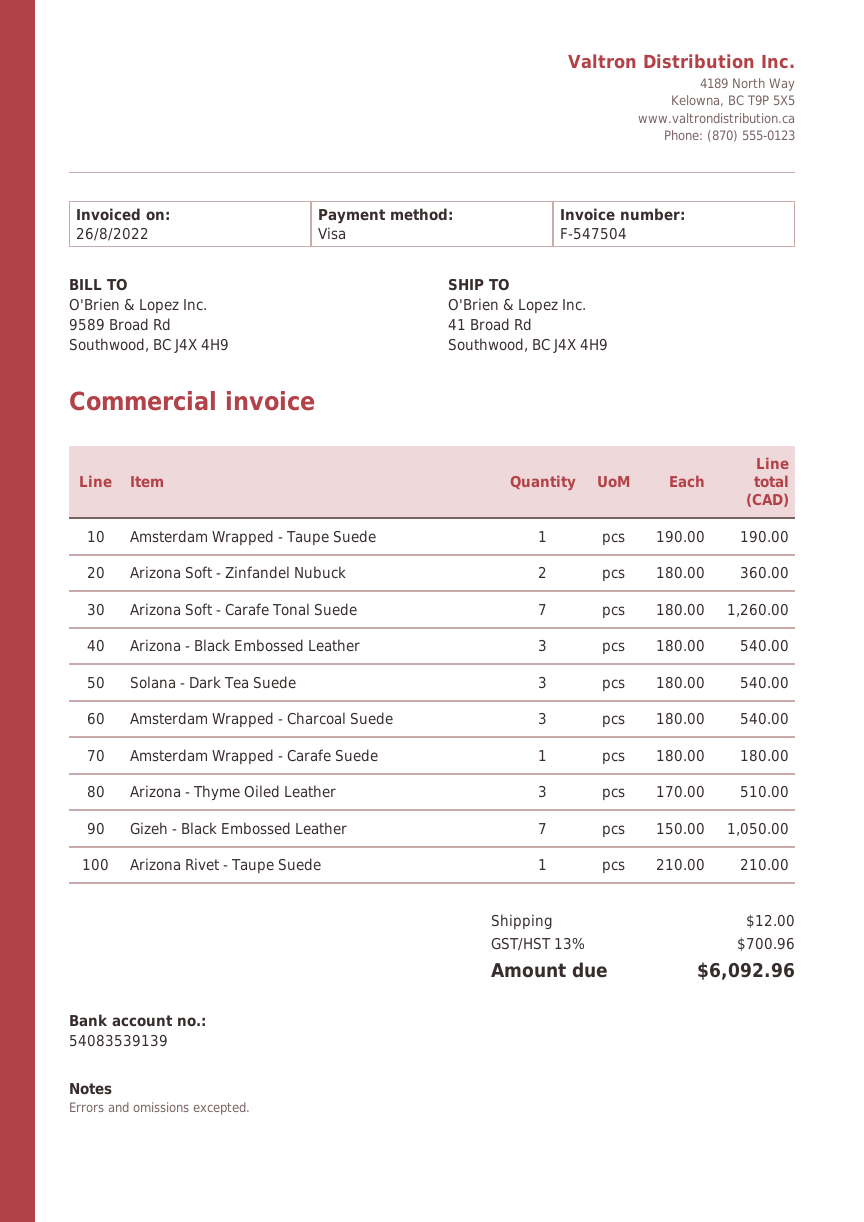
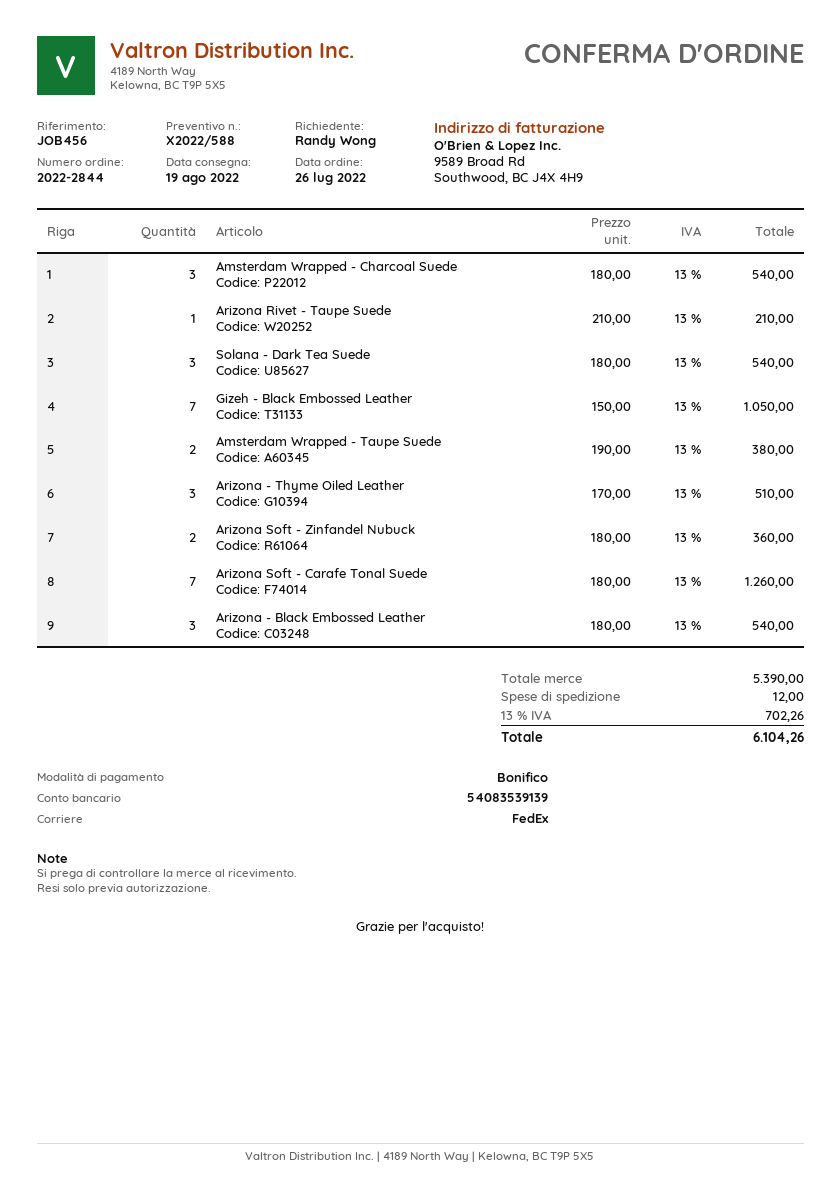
payment method: Visa -> bank transfer
Amsterdam Wrapped - Taupe Suede: 1 x 190.00 = 190.00 -> 2 x 190.00 = 380.00
Amsterdam Wrapped - Carafe Suede: 1 x 180.00 = 180.00 -> none
tax: 13% = 700.96 -> 13% = 702.26
total: 6092.96 -> 6104.26

